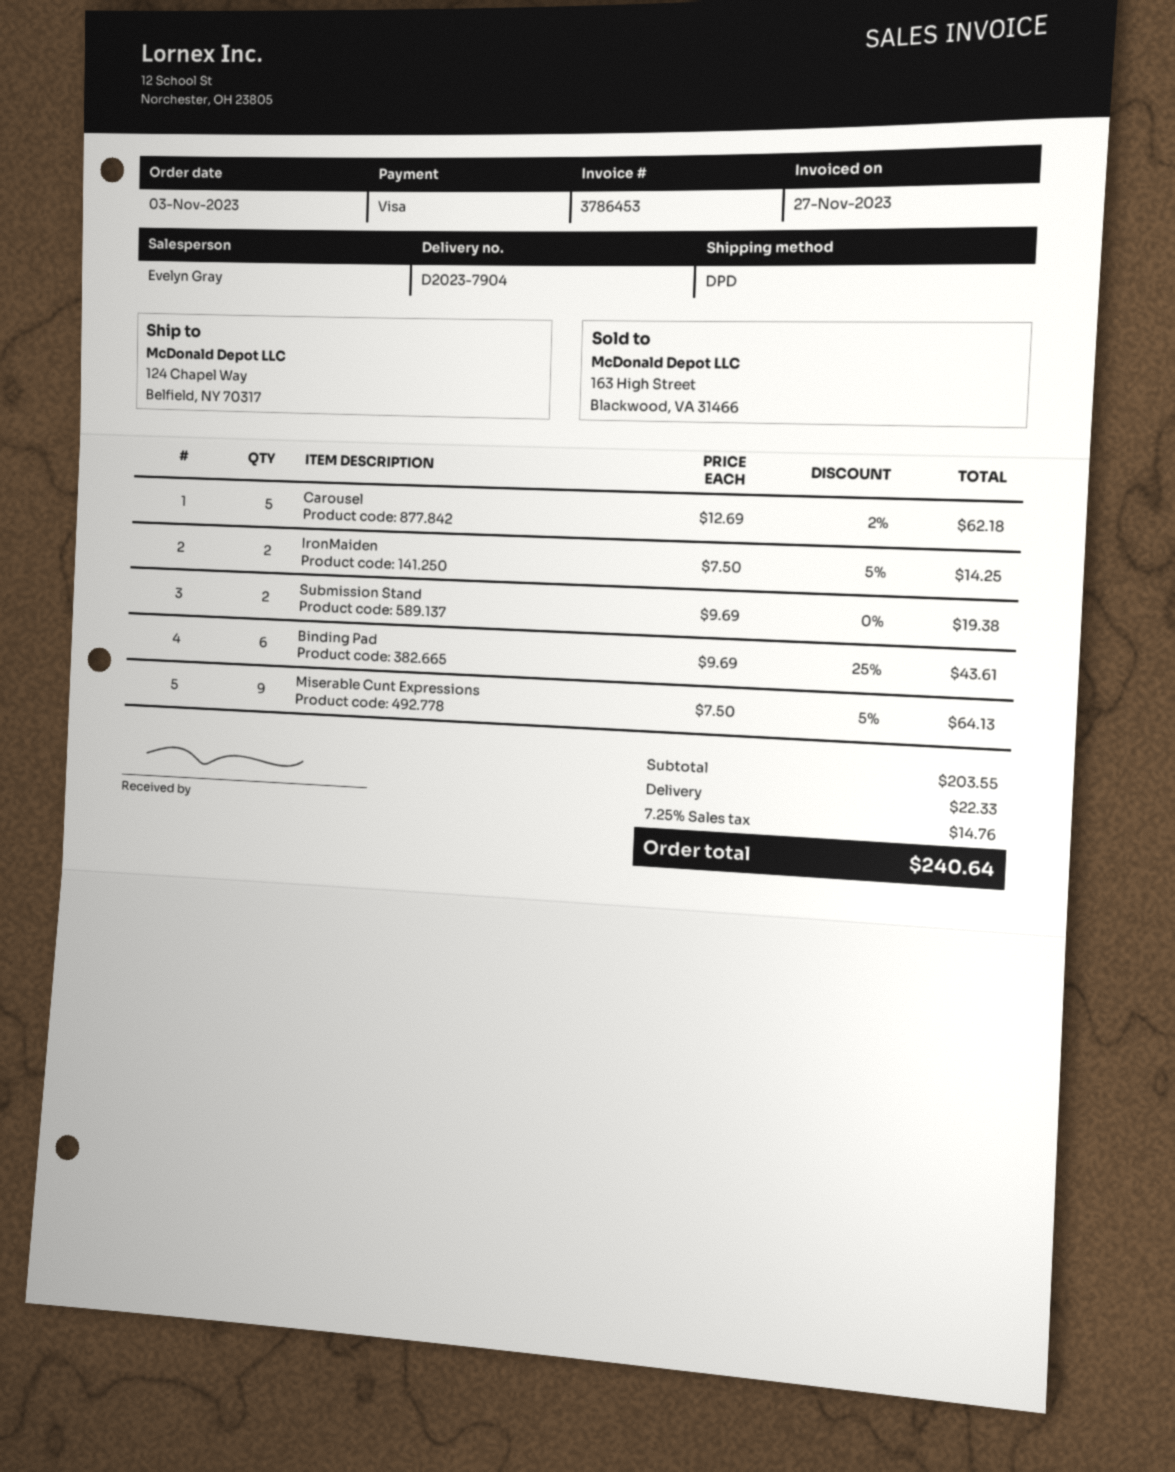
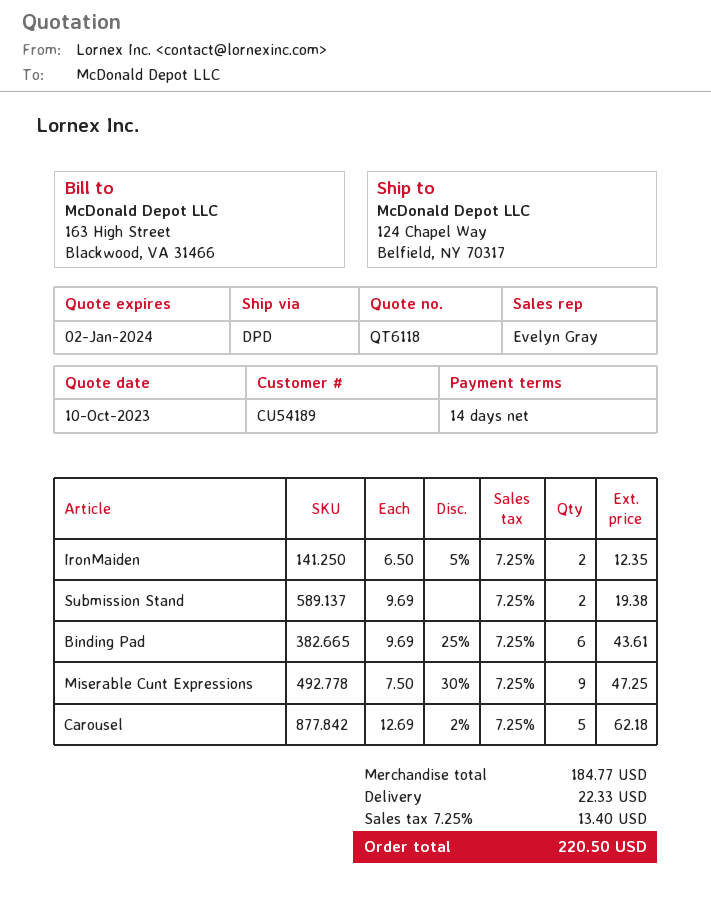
IronMaiden: 2 x 7.50 - 5% = 14.25 -> 2 x 6.50 - 5% = 12.35
Miserable Cunt Expressions: 9 x 7.50 - 5% = 64.13 -> 9 x 7.50 - 30% = 47.25
subtotal: 203.55 -> 184.77
tax: 7.25% = 14.76 -> 7.25% = 13.40
total: 240.64 -> 220.50

